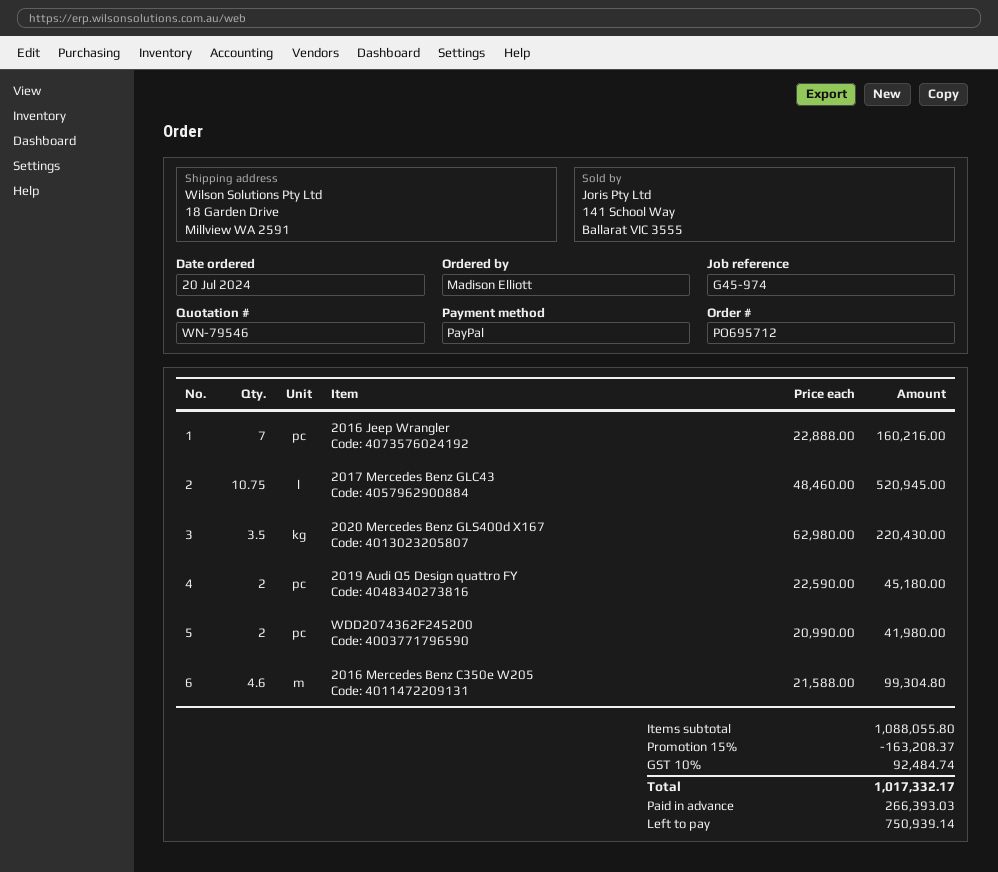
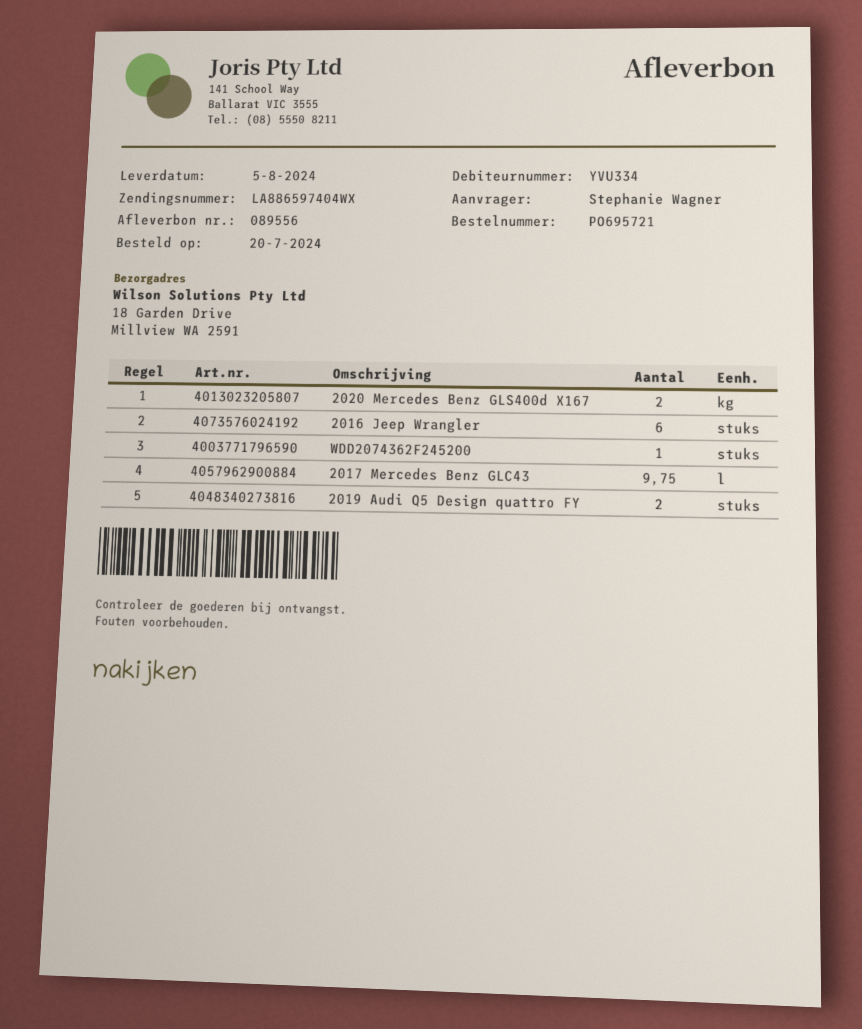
order number: PO695712 -> PO695721
ordered by: Madison Elliott -> Stephanie Wagner
2016 Jeep Wrangler: 7 -> 6
2017 Mercedes Benz GLC43: 10.75 -> 9.75
2020 Mercedes Benz GLS400d X167: 3.5 -> 2
WDD2074362F245200: 2 -> 1
2016 Mercedes Benz C350e W205: 4.6 -> none

